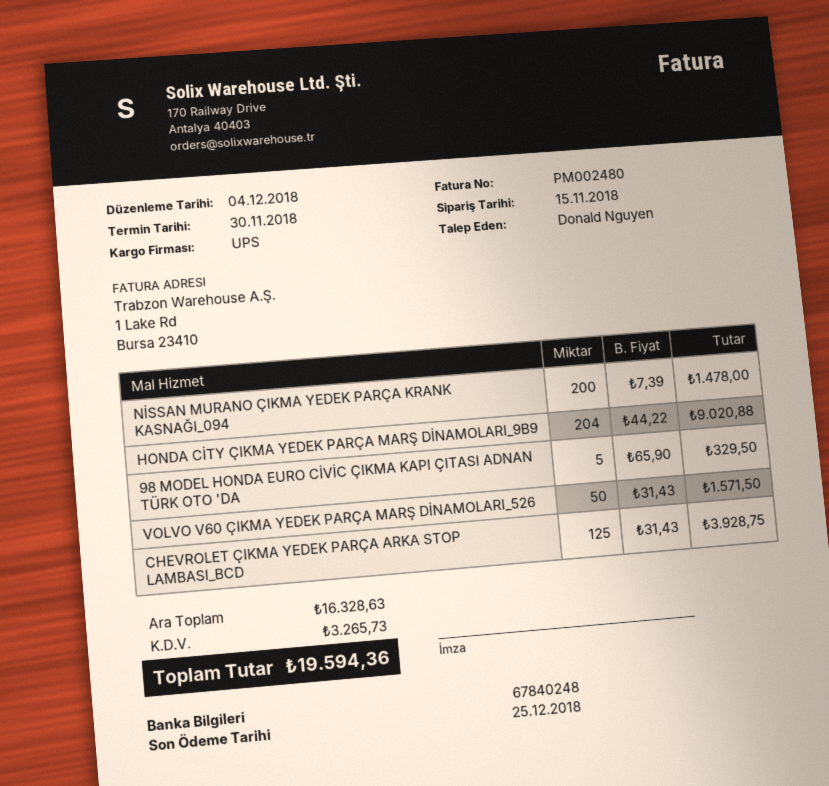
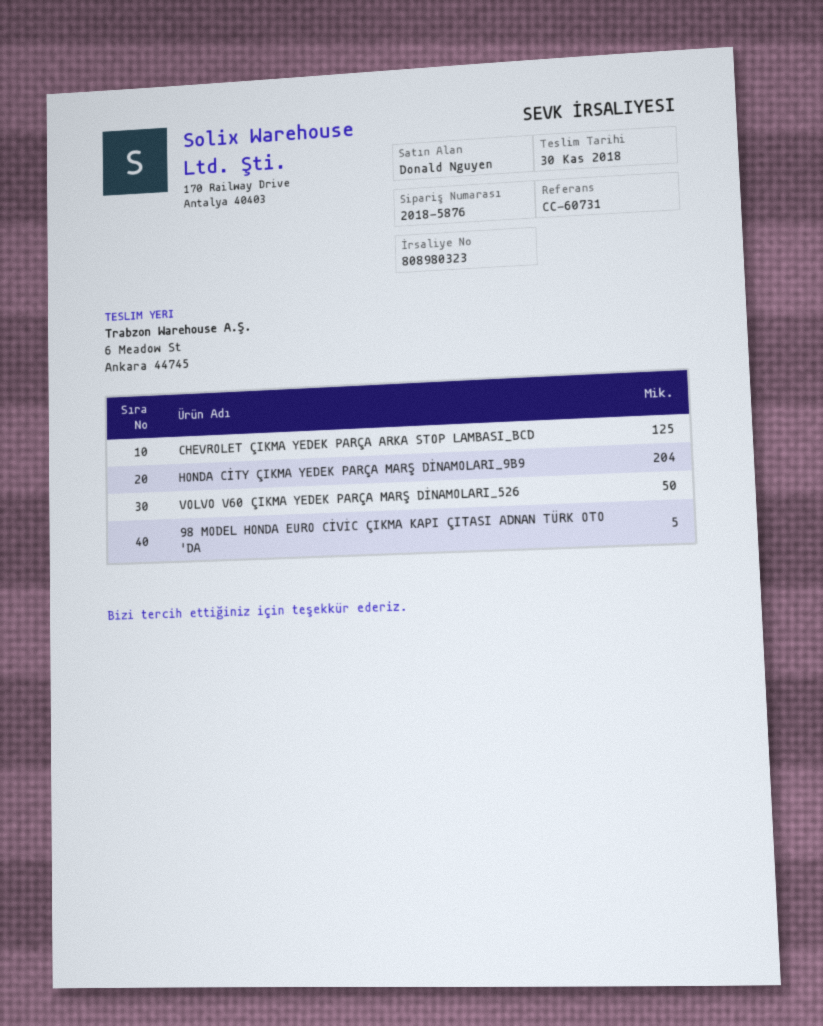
NİSSAN MURANO ÇIKMA YEDEK PARÇA KRANK KASNAĞI_094: 200 -> none

